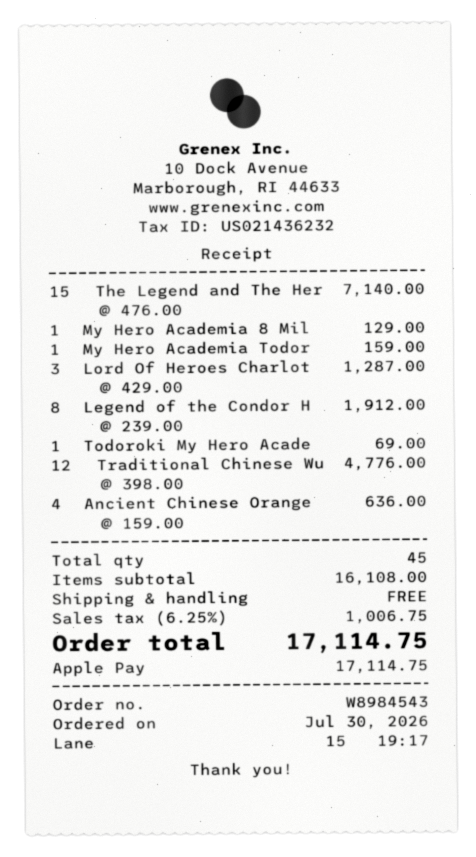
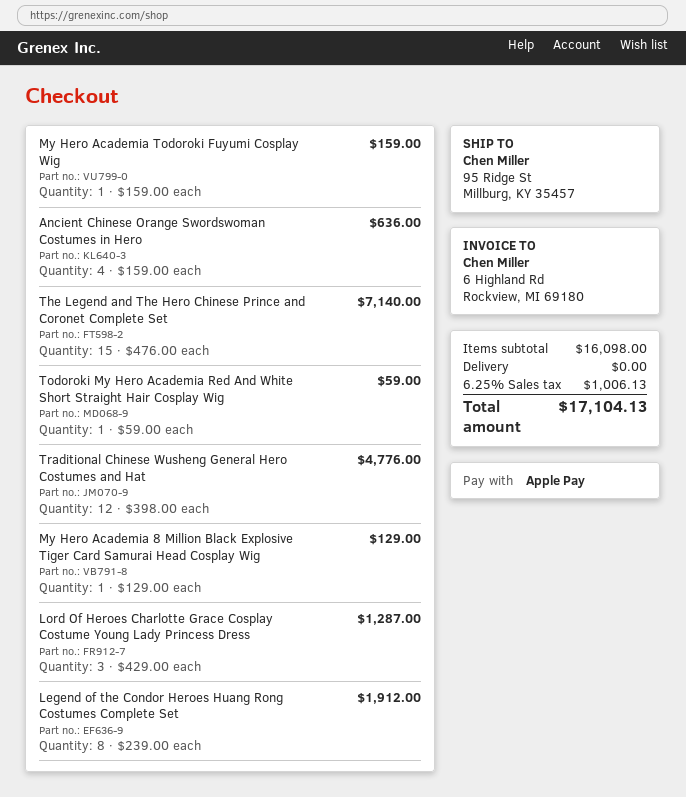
Todoroki My Hero Acade: 1 x 69.00 = 69.00 -> 1 x 59.00 = 59.00
subtotal: 16108.00 -> 16098.00
tax: 6.25% = 1006.75 -> 6.25% = 1006.13
total: 17114.75 -> 17104.13

